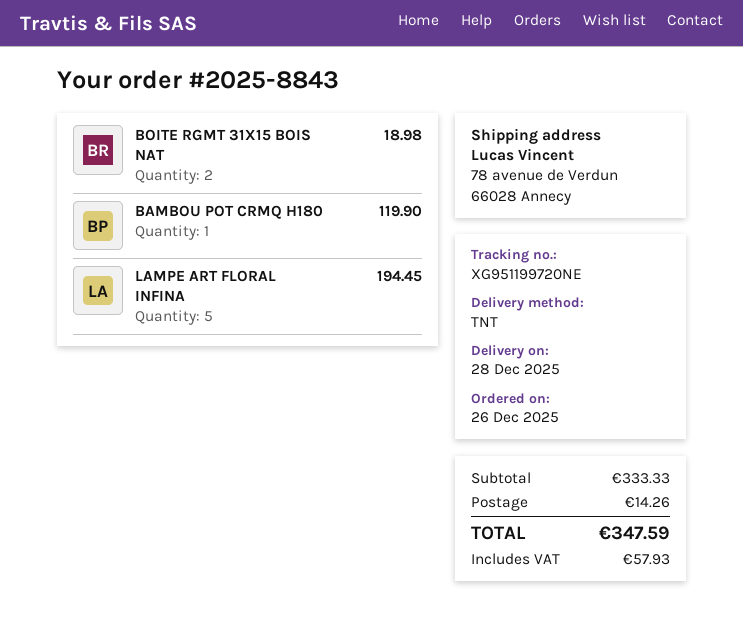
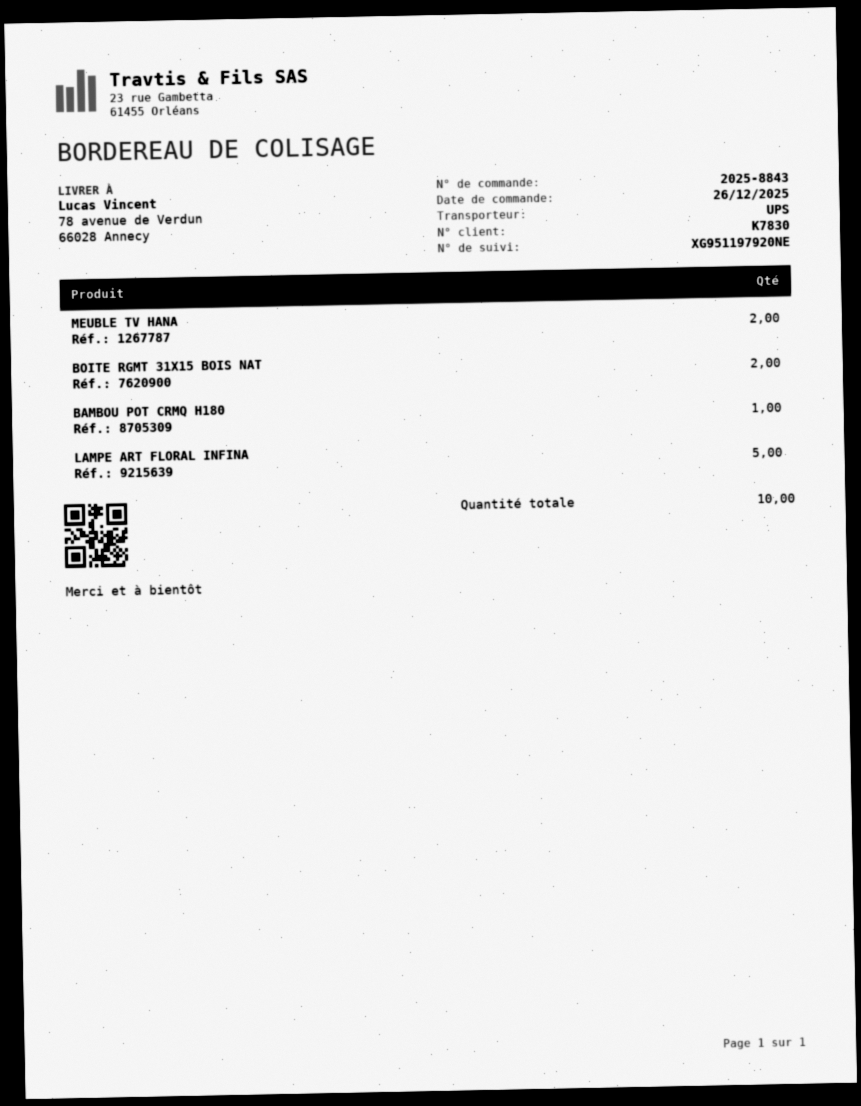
shipping method: TNT -> UPS
tracking number: XG951199720NE -> XG951197920NE
MEUBLE TV HANA: none -> 2

